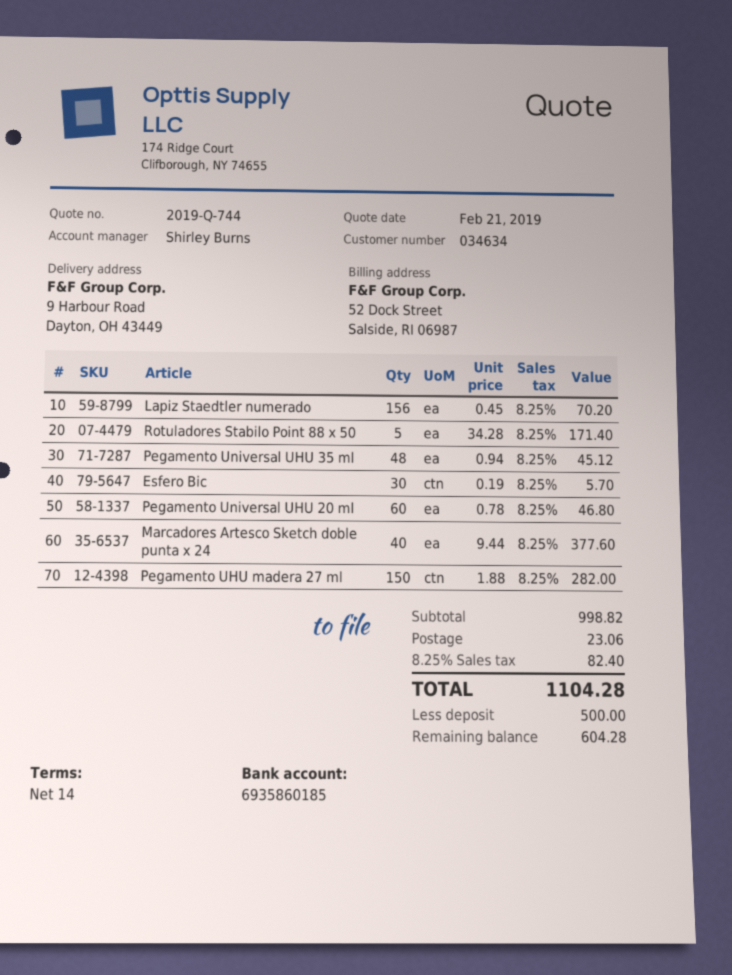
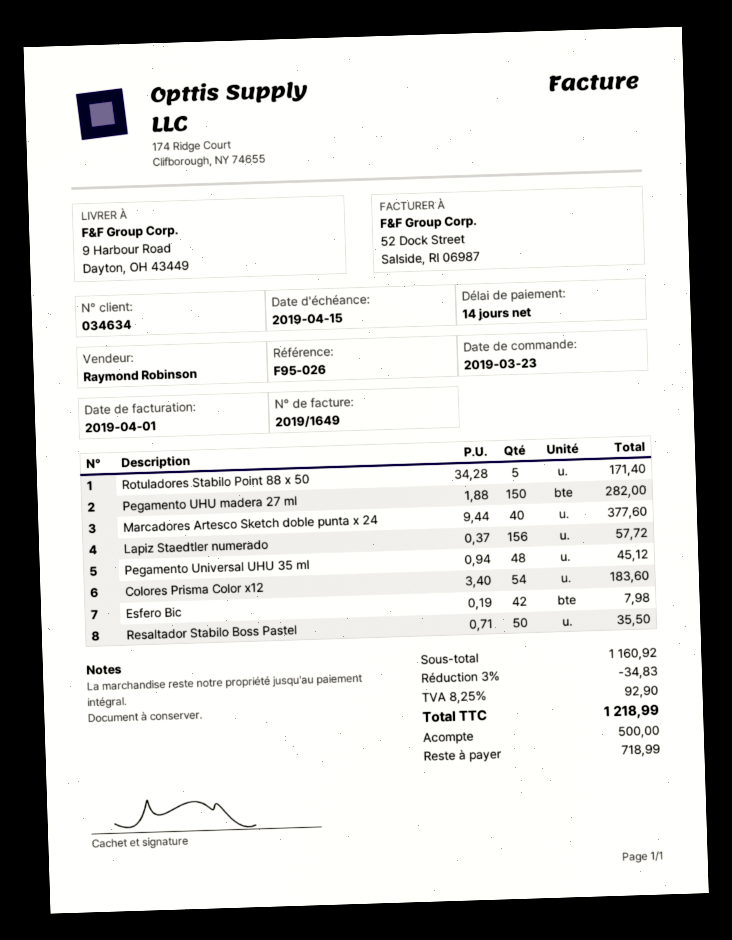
sales rep: Shirley Burns -> Raymond Robinson
Lapiz Staedtler numerado: 156 x 0.45 = 70.20 -> 156 x 0.37 = 57.72
Esfero Bic: 30 x 0.19 = 5.70 -> 42 x 0.19 = 7.98
Pegamento Universal UHU 20 ml: 60 x 0.78 = 46.80 -> none
Colores Prisma Color x12: none -> 54 x 3.40 = 183.60
Resaltador Stabilo Boss Pastel: none -> 50 x 0.71 = 35.50
subtotal: 998.82 -> 1160.92
discount: none -> 3% = 34.83
shipping: 23.06 -> none
tax: 8.25% = 82.40 -> 8.25% = 92.90
total: 1104.28 -> 1218.99
balance: 604.28 -> 718.99

